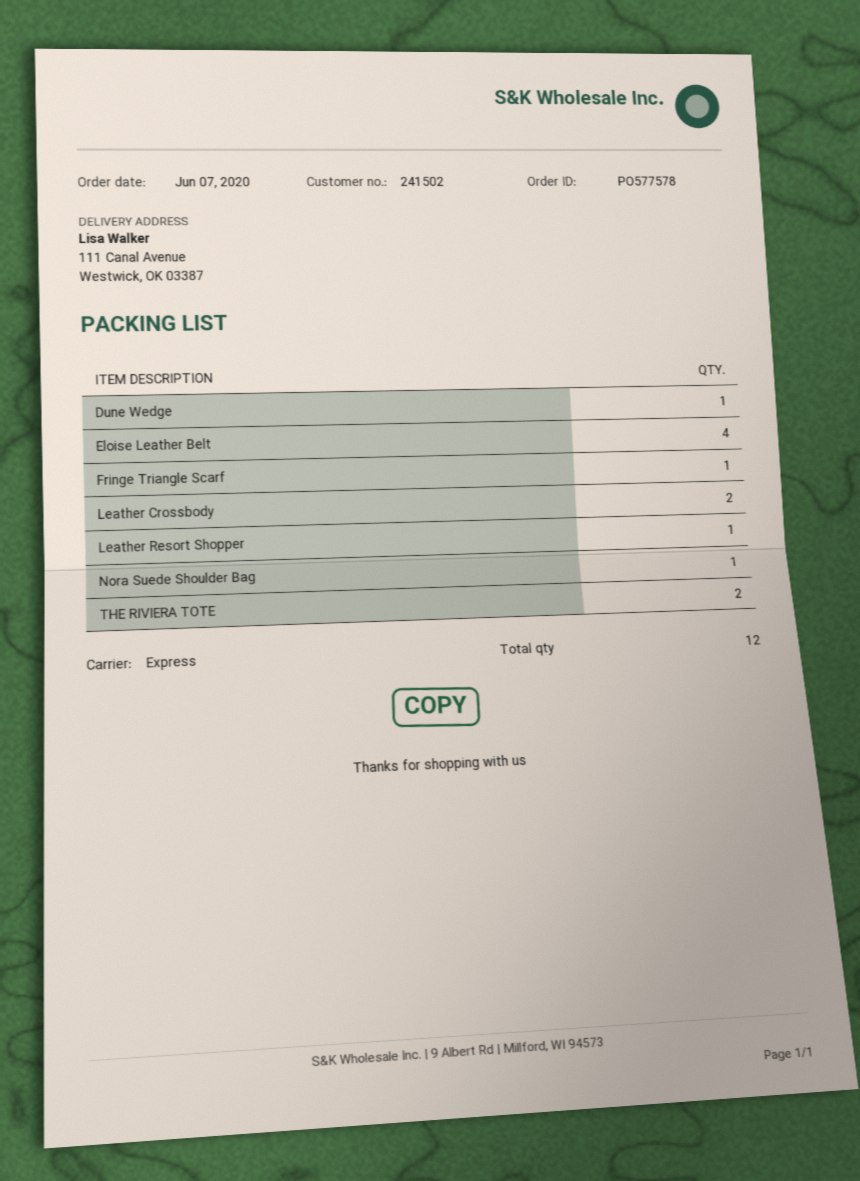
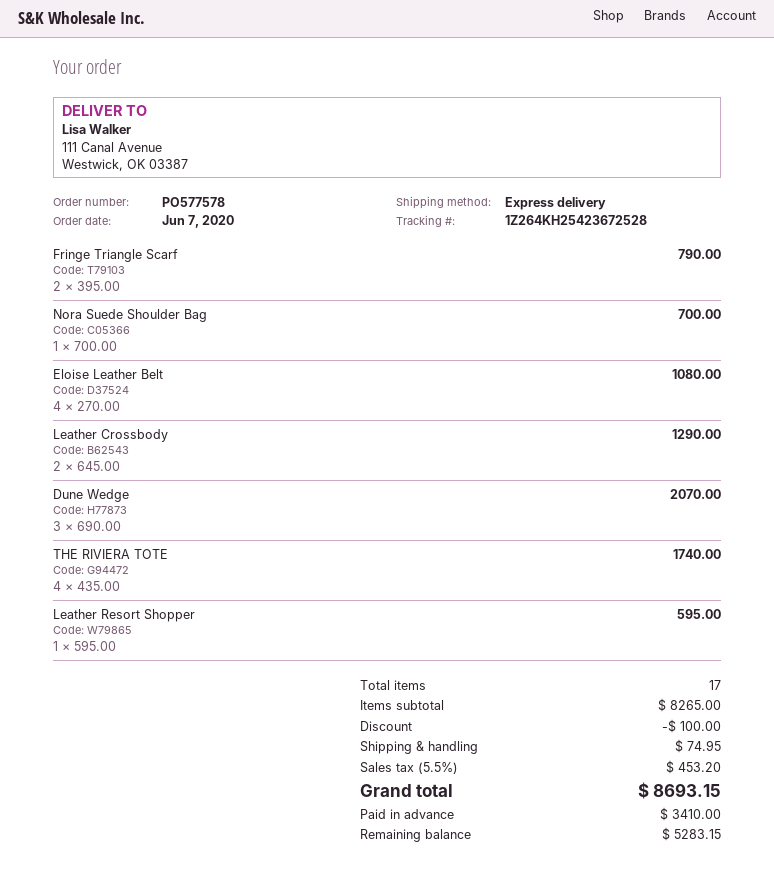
Dune Wedge: 1 -> 3
Fringe Triangle Scarf: 1 -> 2
THE RIVIERA TOTE: 2 -> 4
total quantity: 12 -> 17

